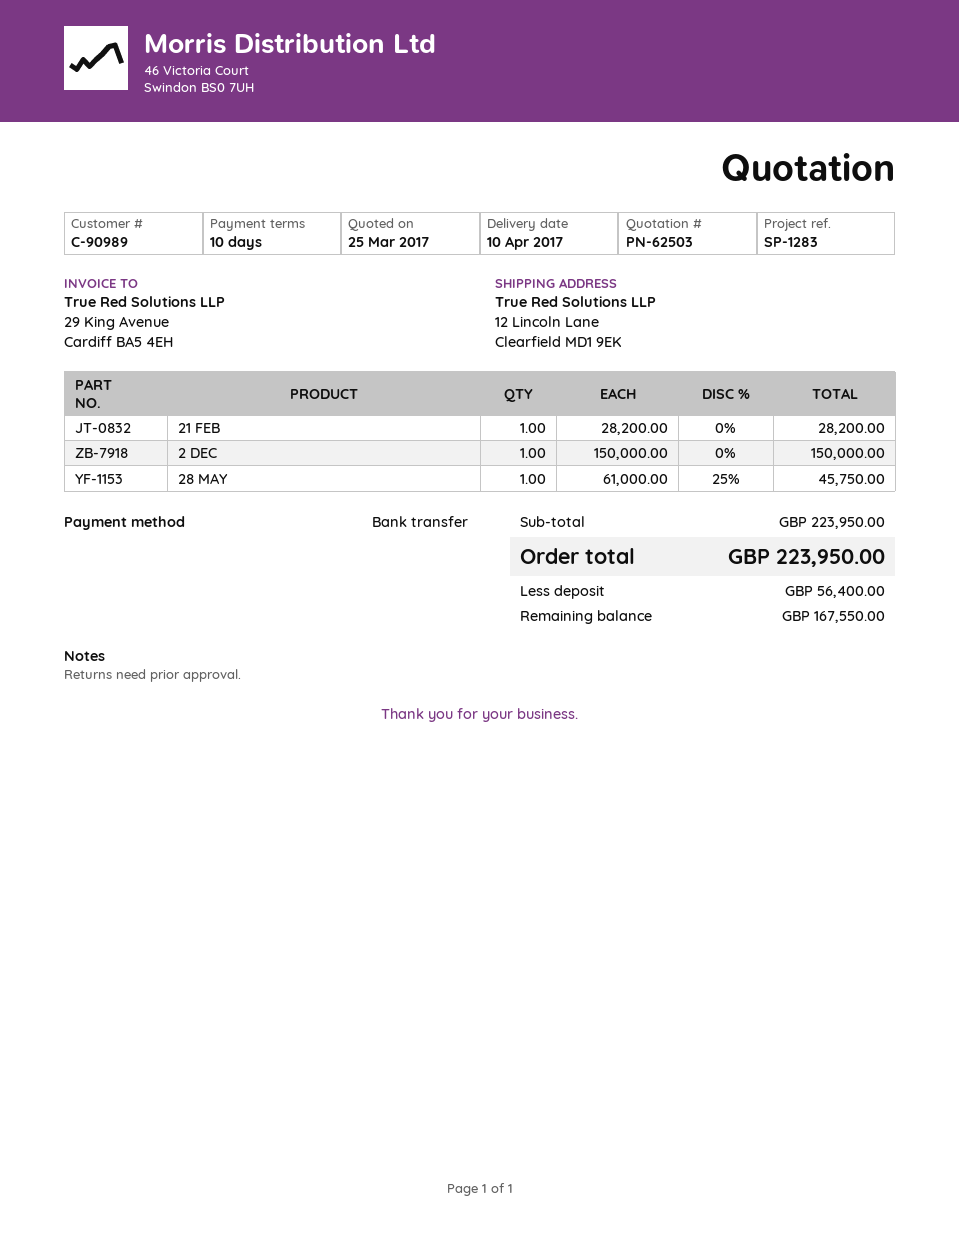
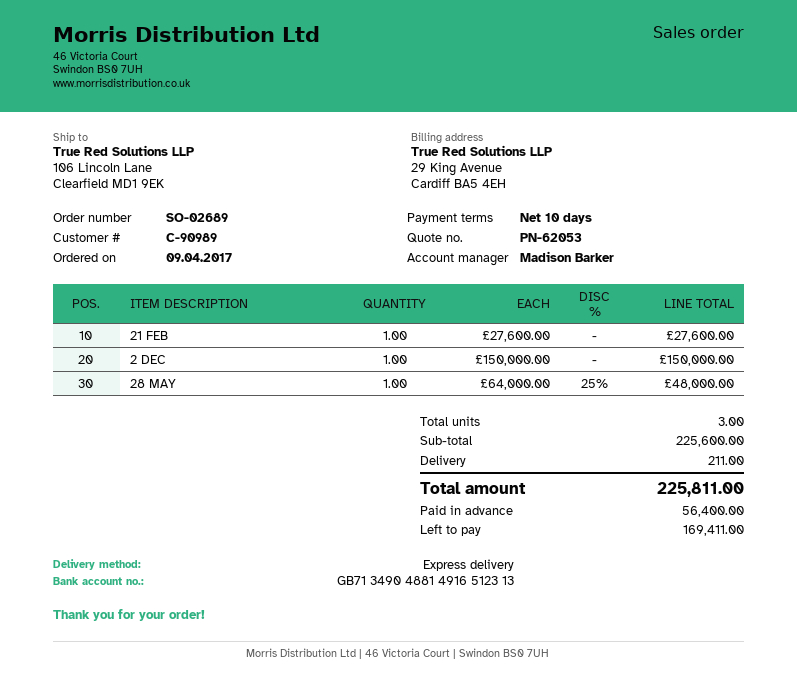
quote number: PN-62503 -> PN-62053
ship to: 12 Lincoln Lane, Clearfield MD1 9EK -> 106 Lincoln Lane, Clearfield MD1 9EK
21 FEB: 1 x 28200.00 = 28200.00 -> 1 x 27600.00 = 27600.00
28 MAY: 1 x 61000.00 - 25% = 45750.00 -> 1 x 64000.00 - 25% = 48000.00
subtotal: 223950.00 -> 225600.00
shipping: none -> 211.00
total: 223950.00 -> 225811.00
balance: 167550.00 -> 169411.00

